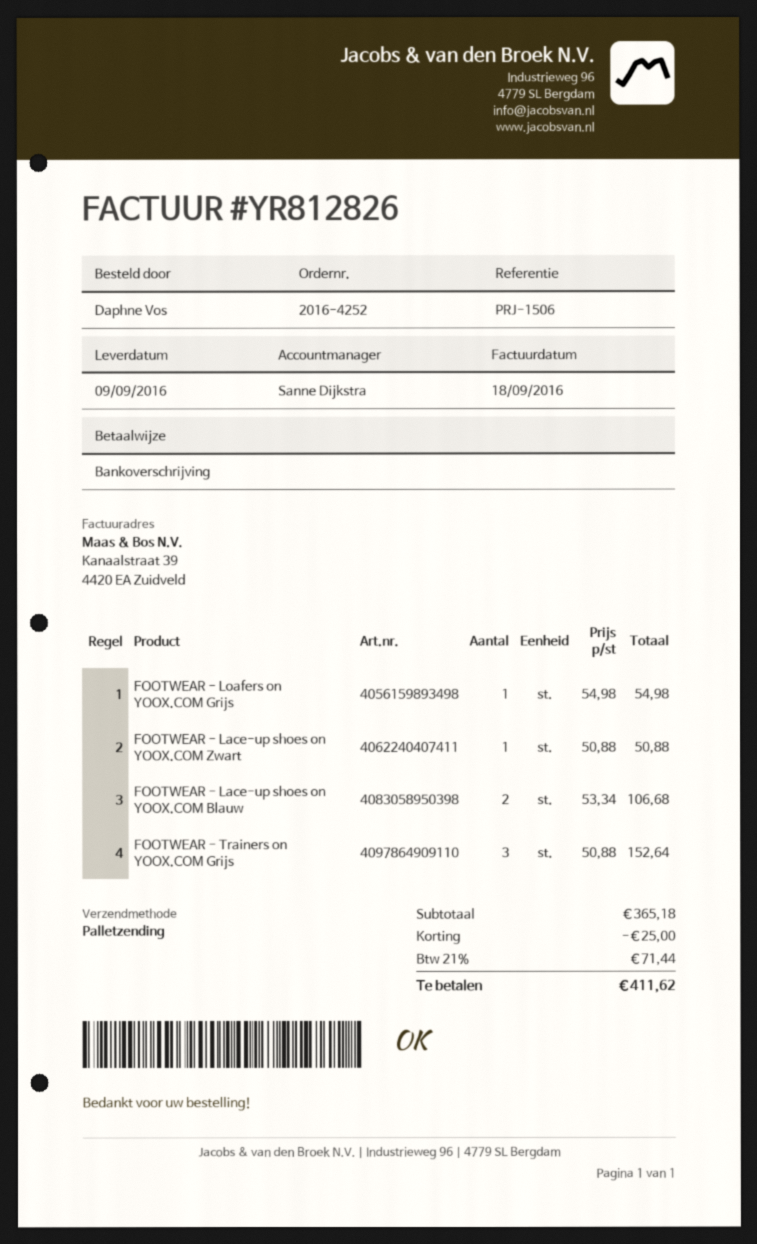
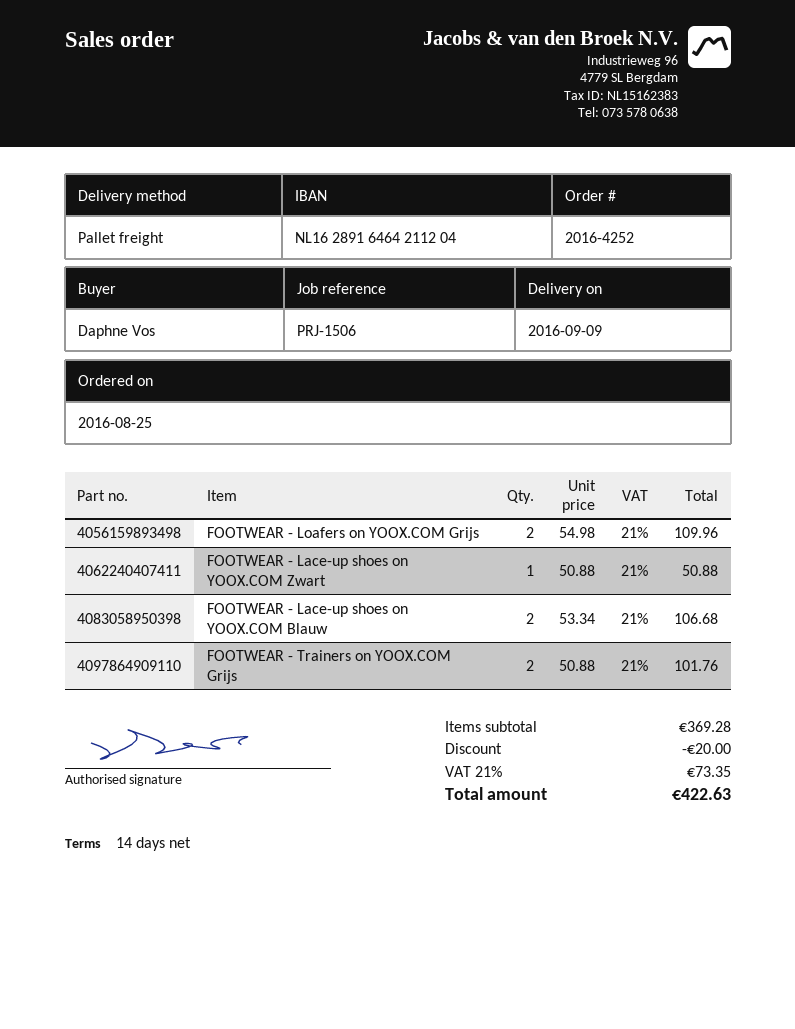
FOOTWEAR - Loafers on YOOX.COM Grijs: 1 x 54.98 = 54.98 -> 2 x 54.98 = 109.96
FOOTWEAR - Trainers on YOOX.COM Grijs: 3 x 50.88 = 152.64 -> 2 x 50.88 = 101.76
subtotal: 365.18 -> 369.28
discount: 25.00 -> 20.00
tax: 21% = 71.44 -> 21% = 73.35
total: 411.62 -> 422.63

